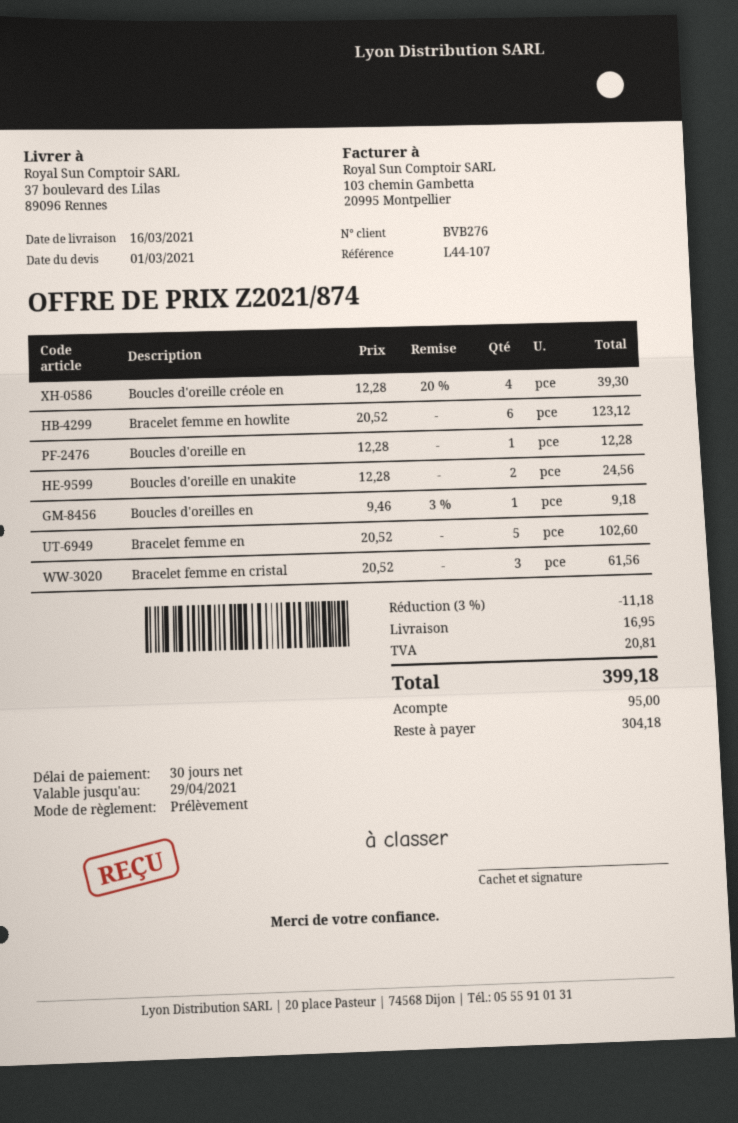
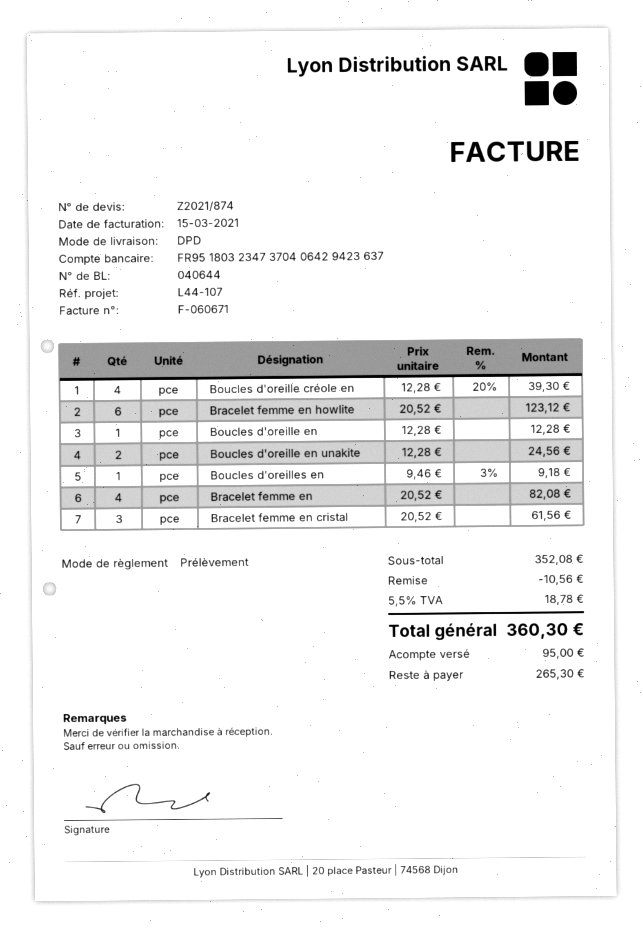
Bracelet femme en: 5 x 20.52 = 102.60 -> 4 x 20.52 = 82.08
discount: 11.18 -> 10.56
shipping: 16.95 -> none
tax: 20.81 -> 18.78
total: 399.18 -> 360.30
balance: 304.18 -> 265.30

